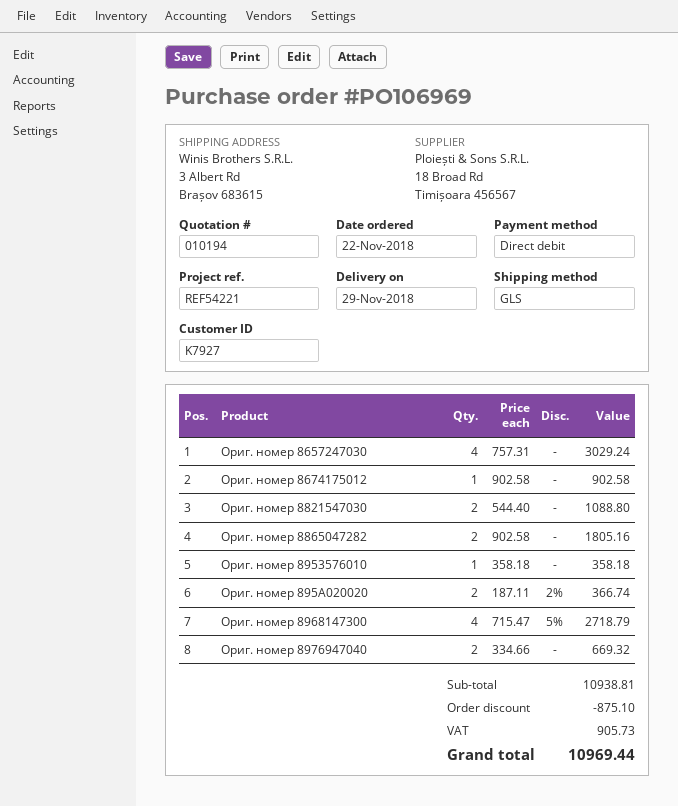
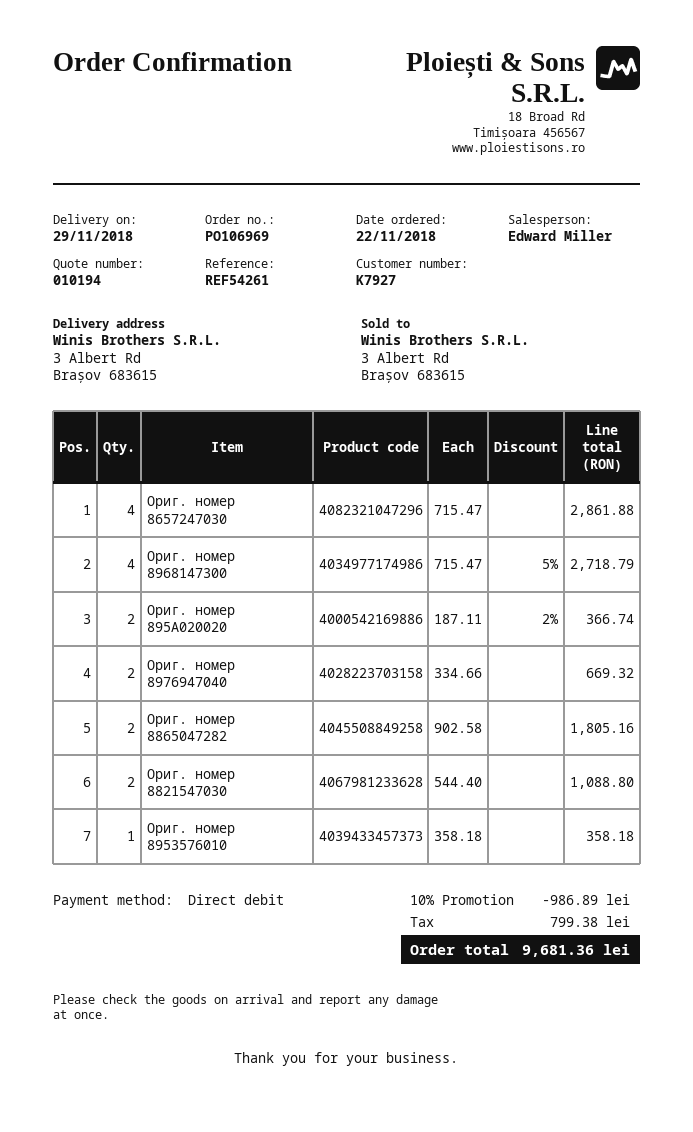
reference: REF54221 -> REF54261
Ориг. номер 8657247030: 4 x 757.31 = 3029.24 -> 4 x 715.47 = 2861.88
Ориг. номер 8674175012: 1 x 902.58 = 902.58 -> none
discount: 875.10 -> 986.89
tax: 905.73 -> 799.38
total: 10969.44 -> 9681.36

